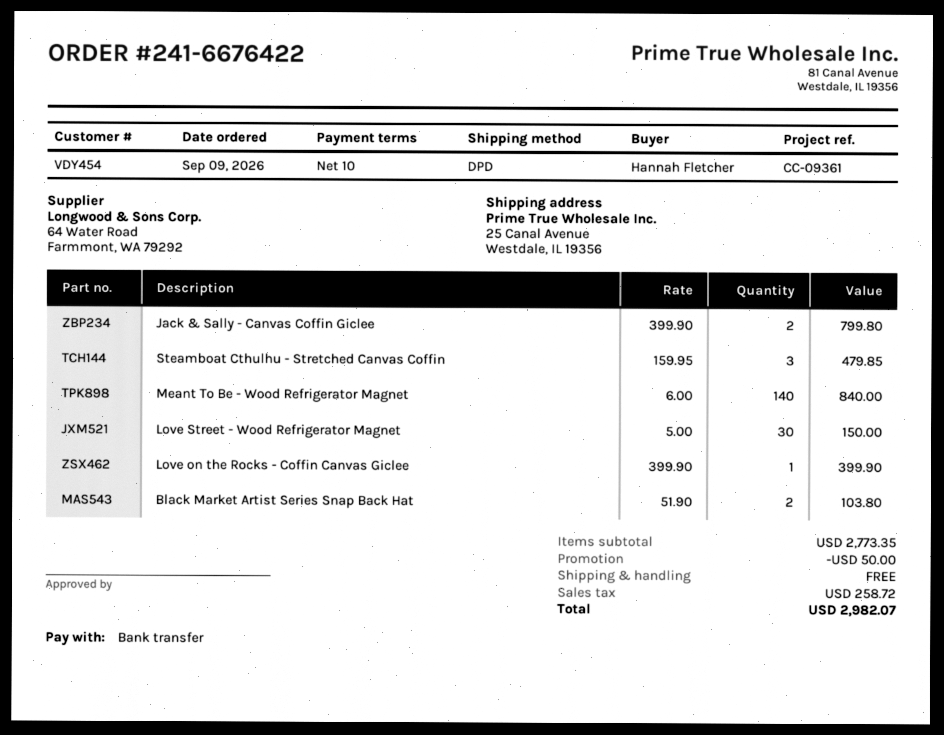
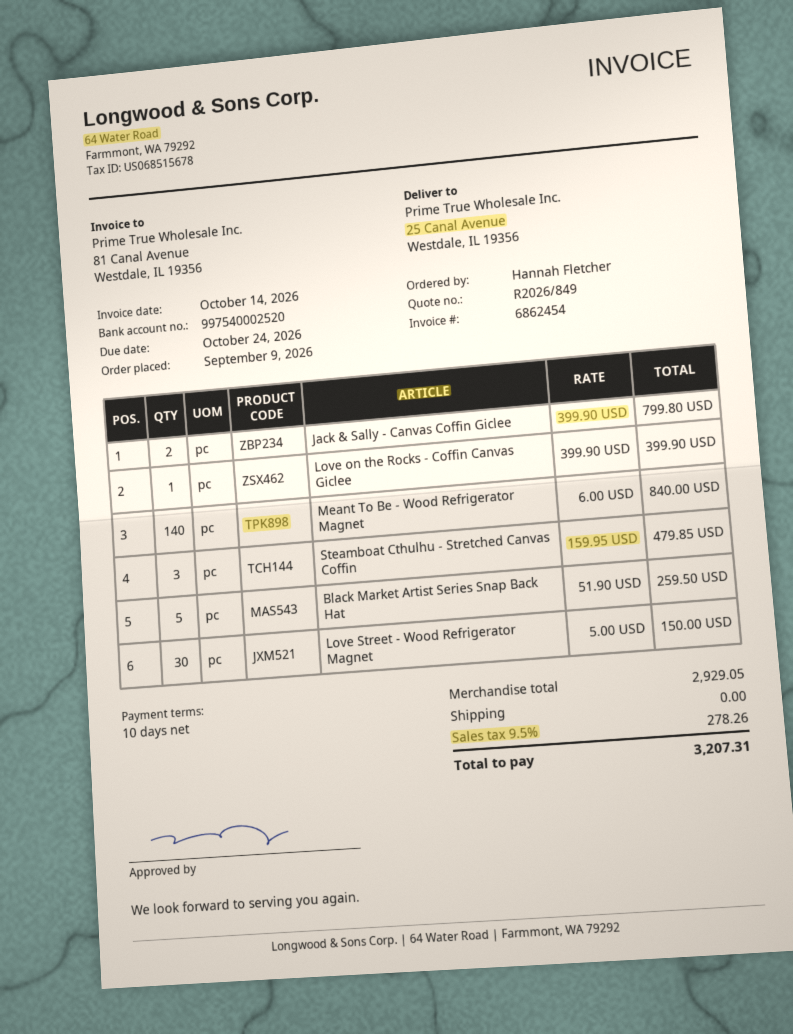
Black Market Artist Series Snap Back Hat: 2 x 51.90 = 103.80 -> 5 x 51.90 = 259.50
subtotal: 2773.35 -> 2929.05
discount: 50.00 -> none
tax: 258.72 -> 278.26
total: 2982.07 -> 3207.31

